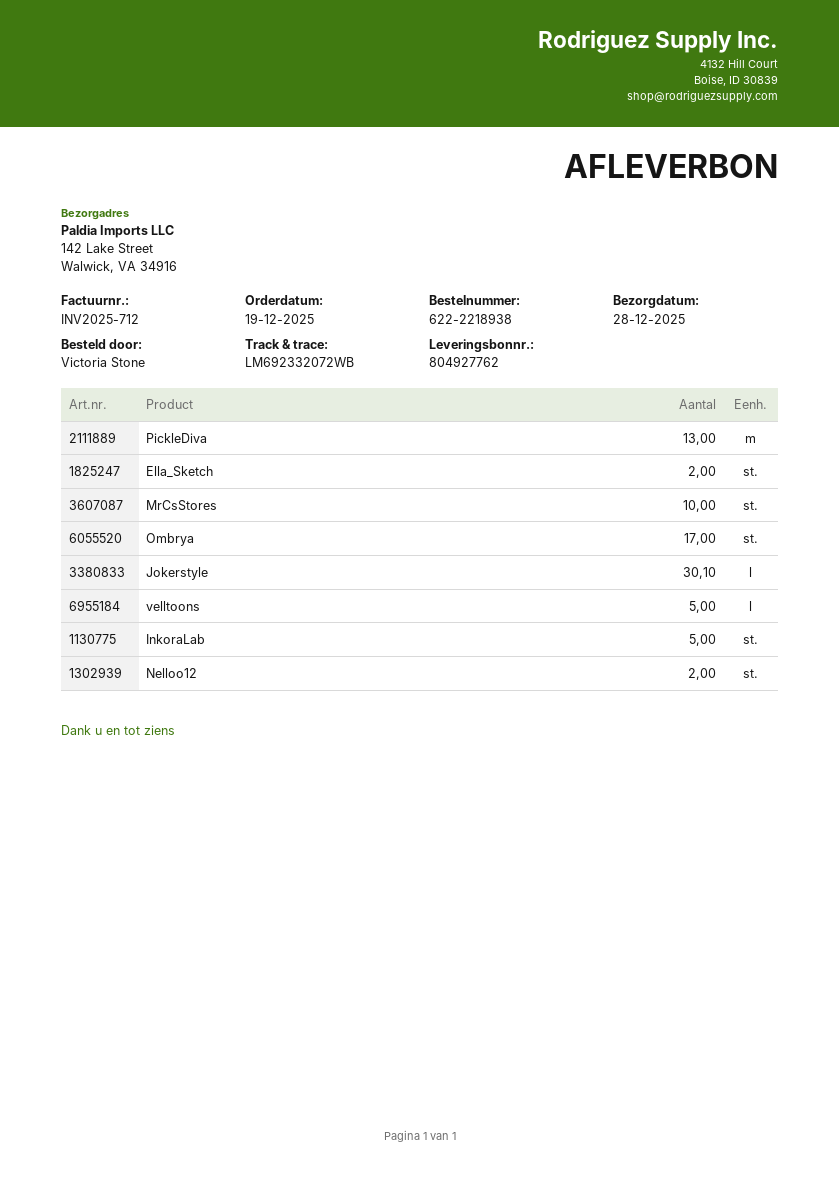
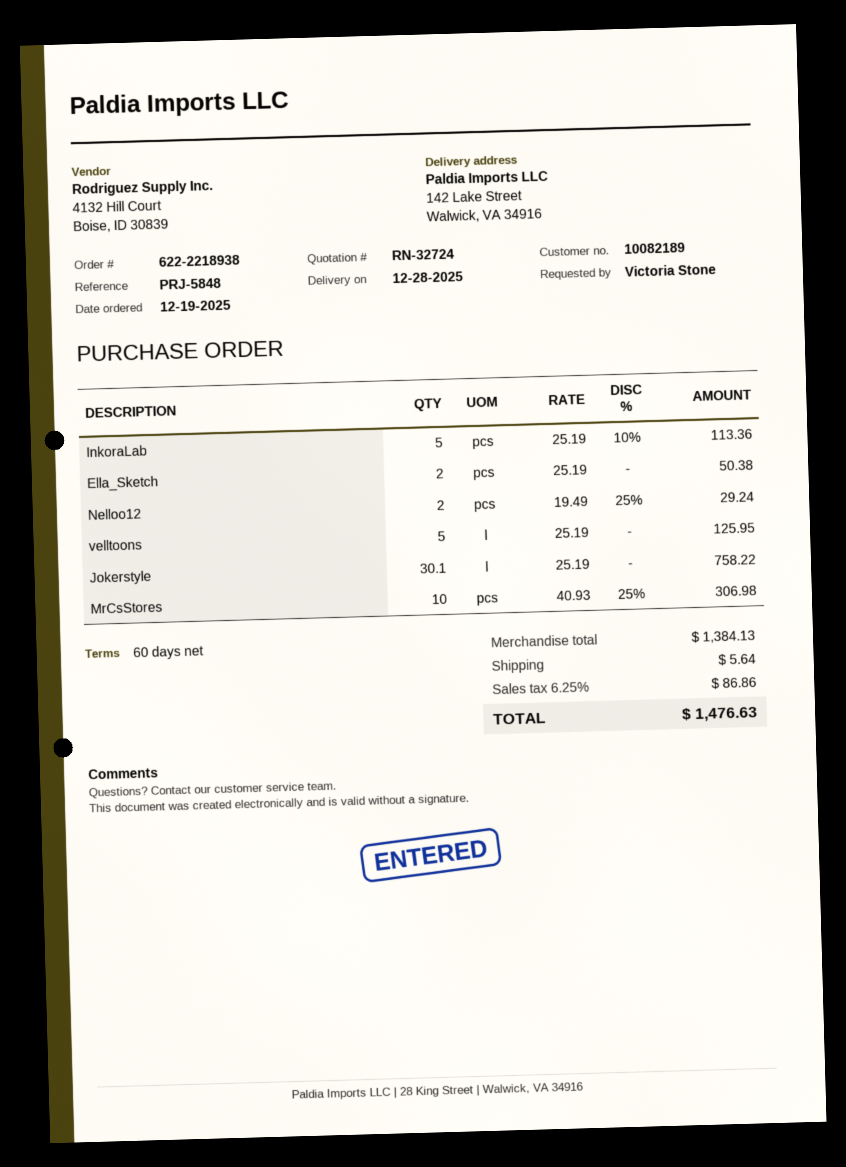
PickleDiva: 13 -> none
Ombrya: 17 -> none

